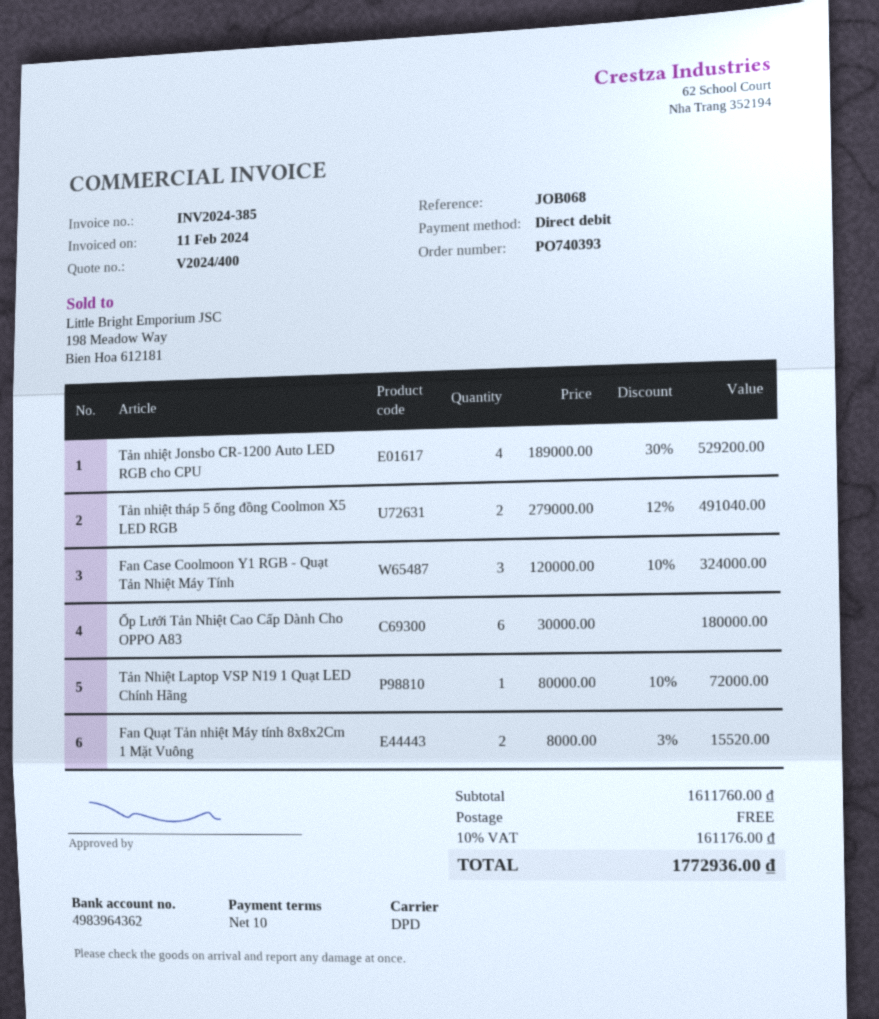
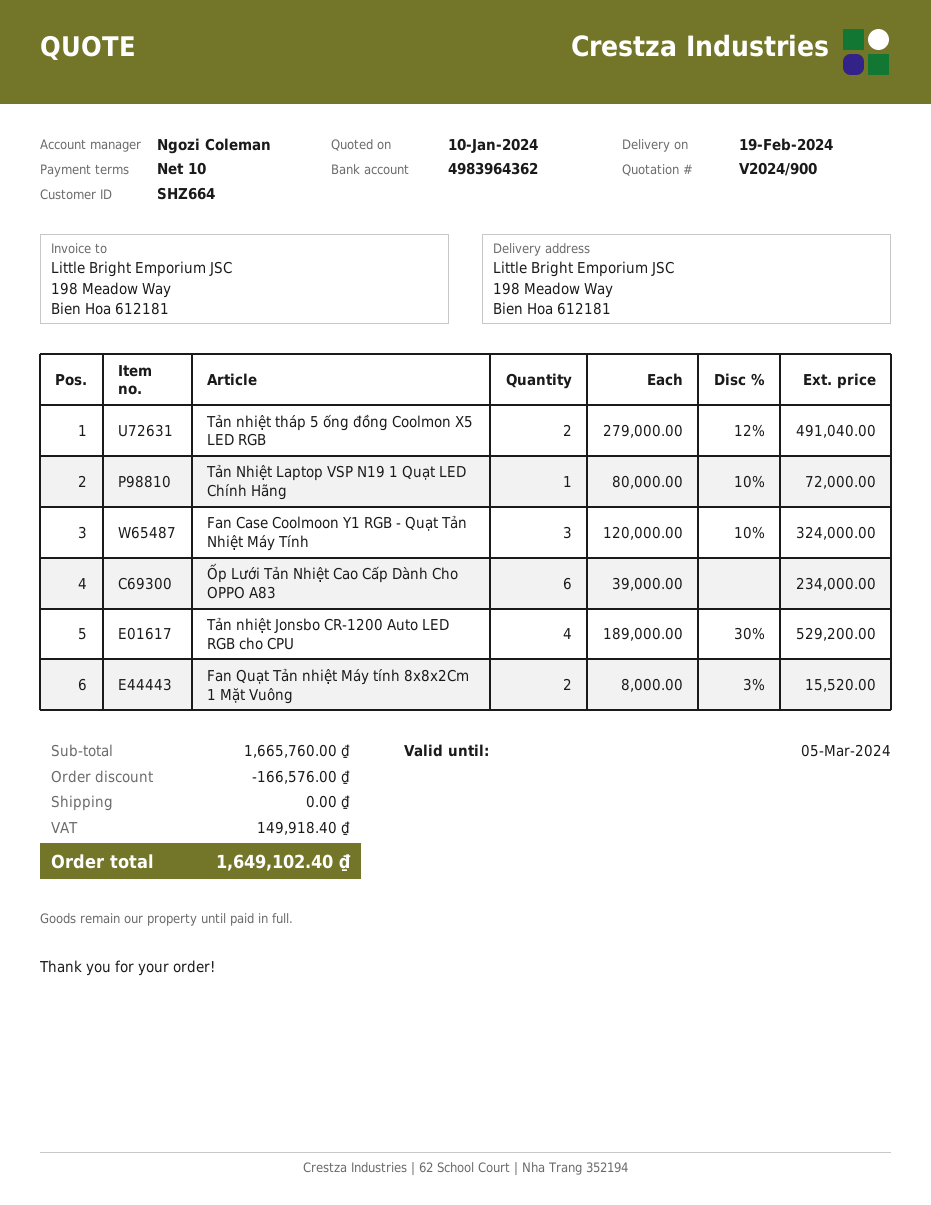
quote number: V2024/400 -> V2024/900
Ốp Lưới Tản Nhiệt Cao Cấp Dành Cho OPPO A83: 6 x 30000.00 = 180000.00 -> 6 x 39000.00 = 234000.00
subtotal: 1611760.00 -> 1665760.00
discount: none -> 166576.00
tax: 161176.00 -> 149918.40
total: 1772936.00 -> 1649102.40

